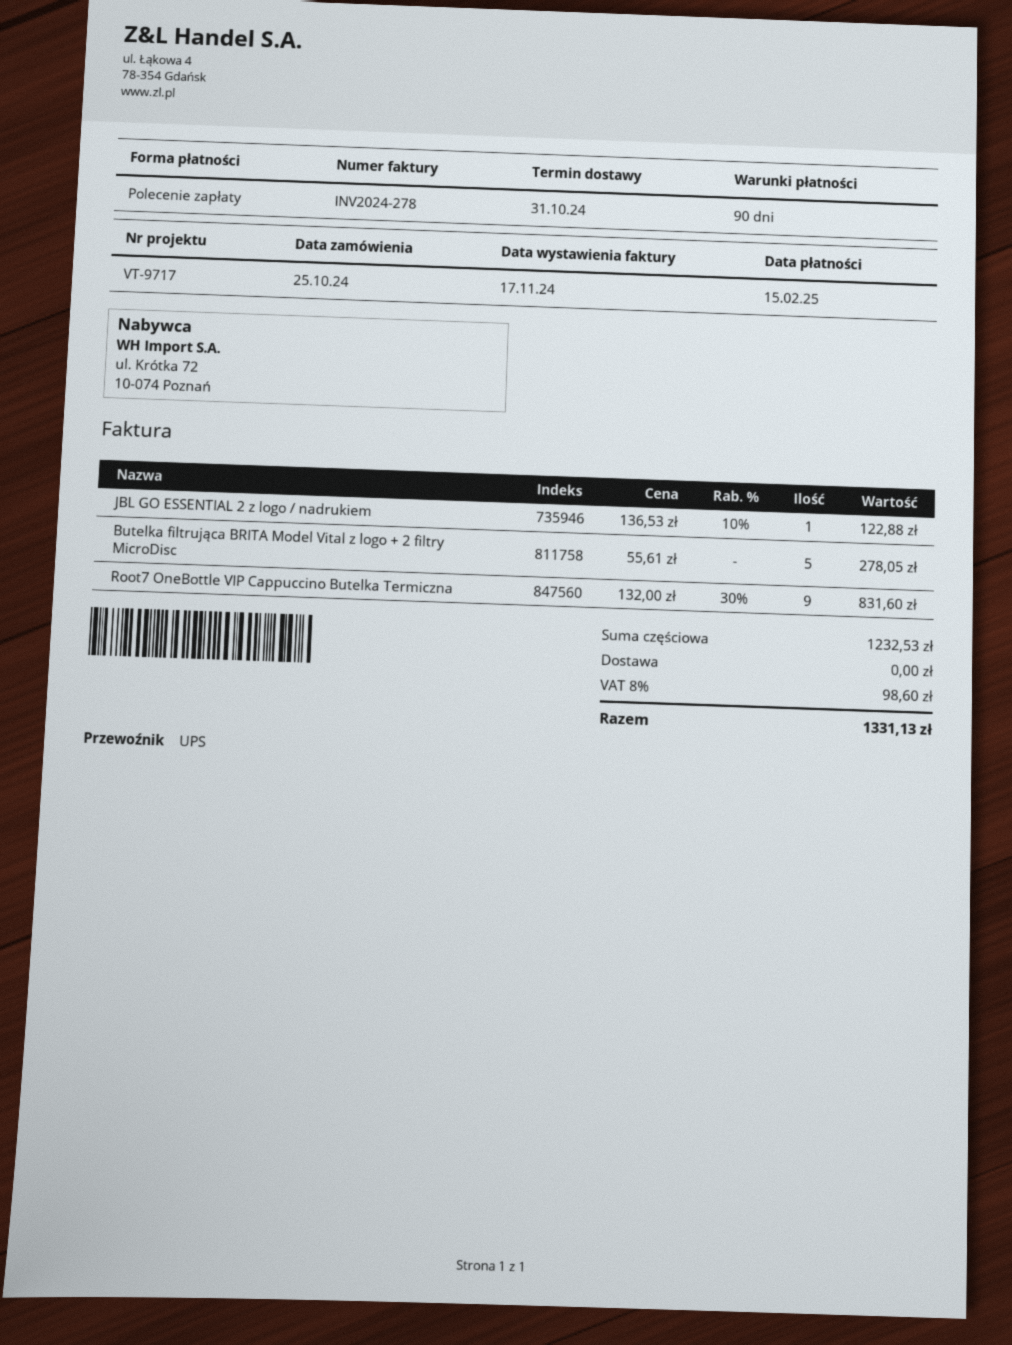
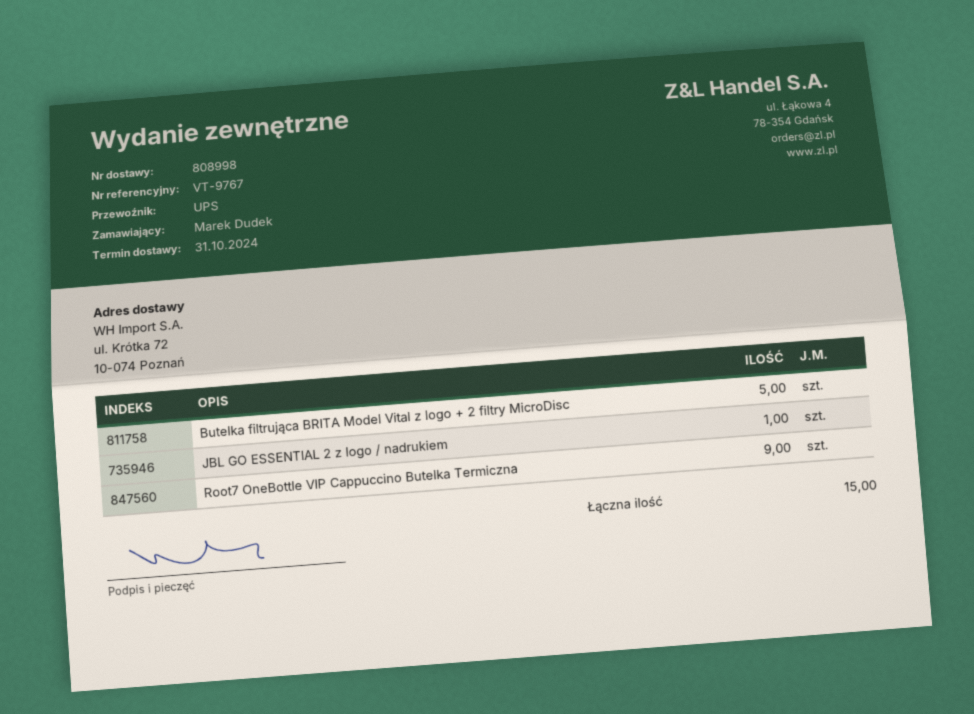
reference: VT-9717 -> VT-9767

